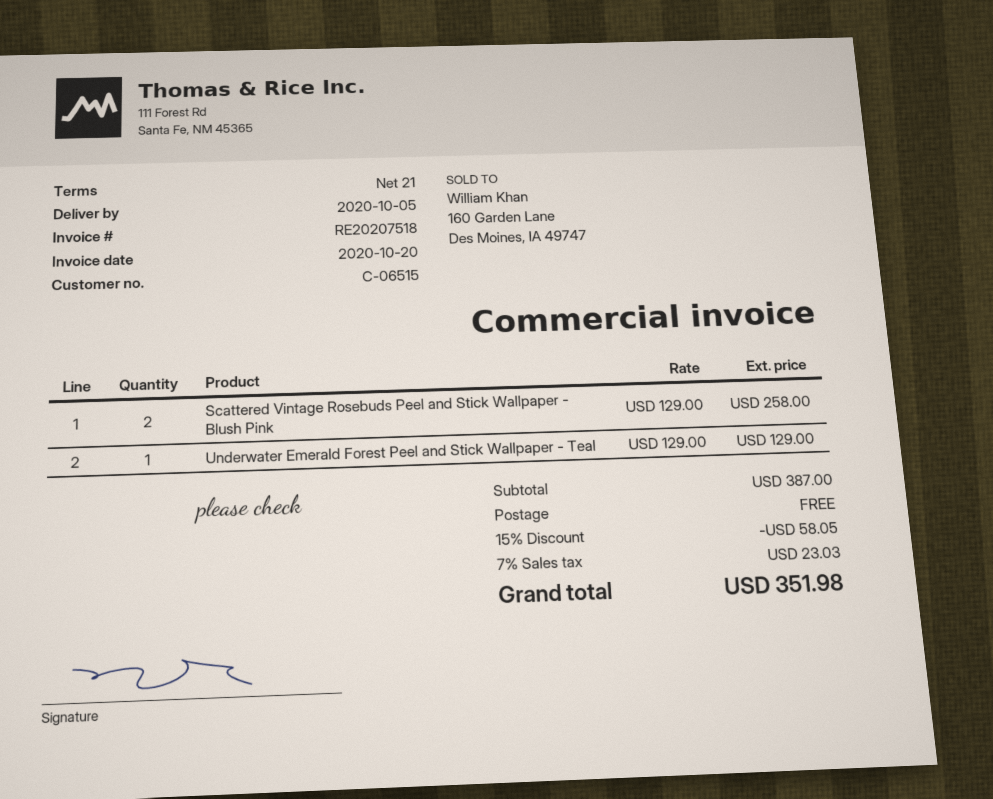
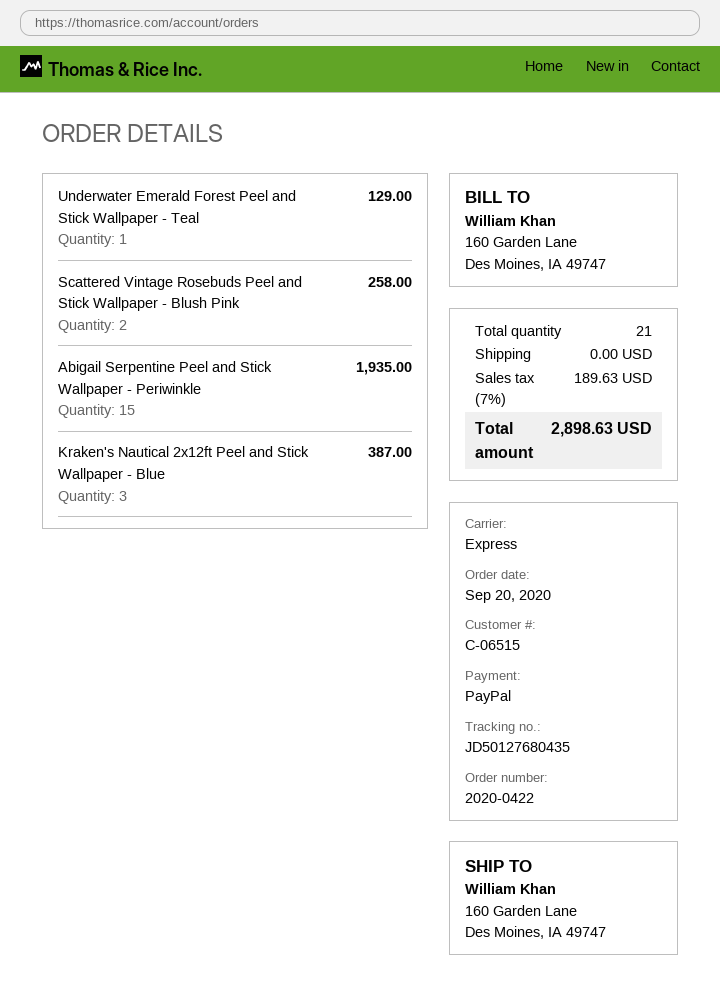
Abigail Serpentine Peel and Stick Wallpaper - Periwinkle: none -> 15 for 1935.00
Kraken's Nautical 2x12ft Peel and Stick Wallpaper - Blue: none -> 3 for 387.00
discount: 15% = 58.05 -> none
tax: 7% = 23.03 -> 7% = 189.63
total: 351.98 -> 2898.63

